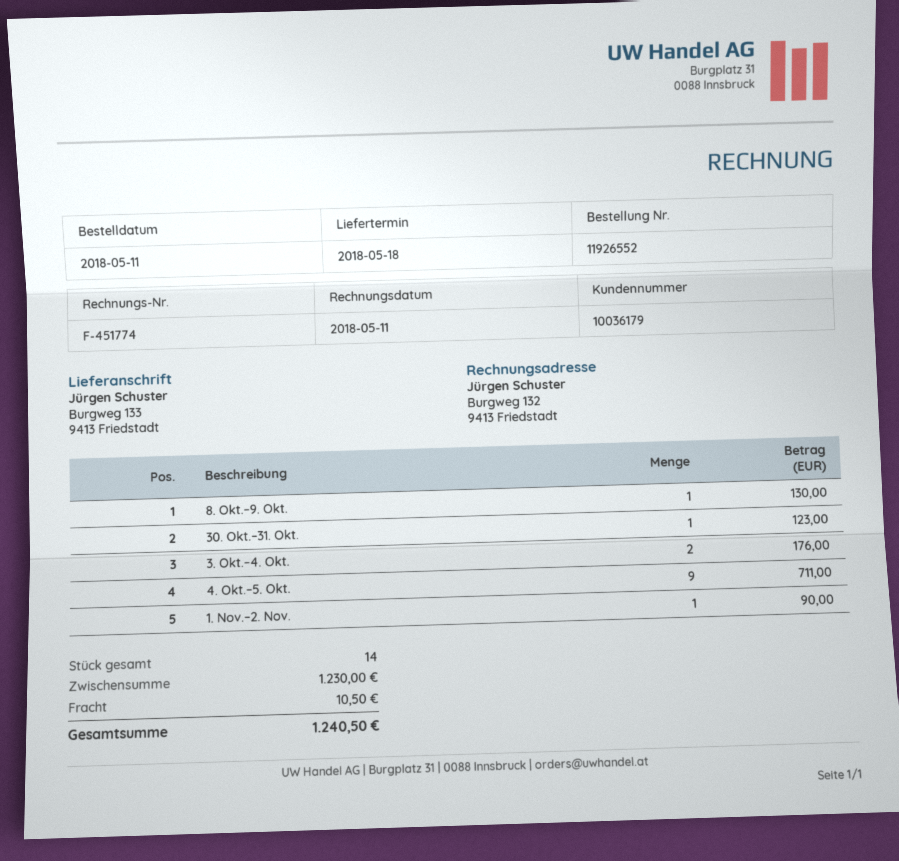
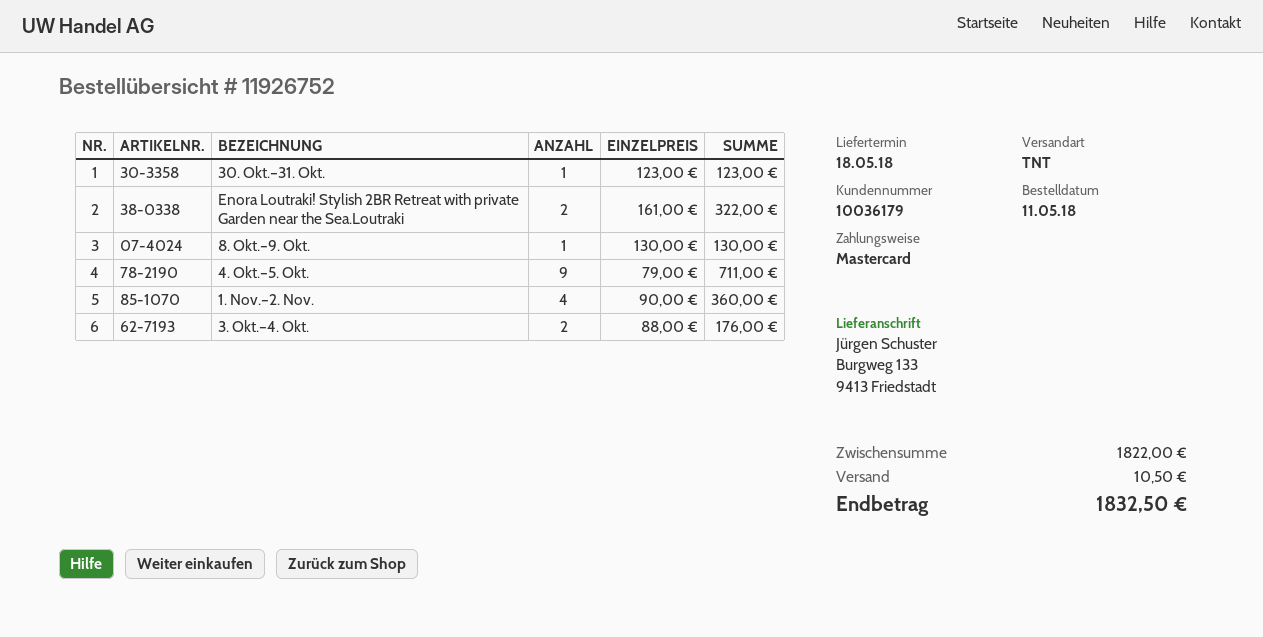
order number: 11926552 -> 11926752
1. Nov.–2. Nov.: 1 for 90.00 -> 4 for 360.00
Enora Loutraki! Stylish 2BR Retreat with private Garden near the Sea.Loutraki: none -> 2 for 322.00
subtotal: 1230.00 -> 1822.00
total: 1240.50 -> 1832.50

